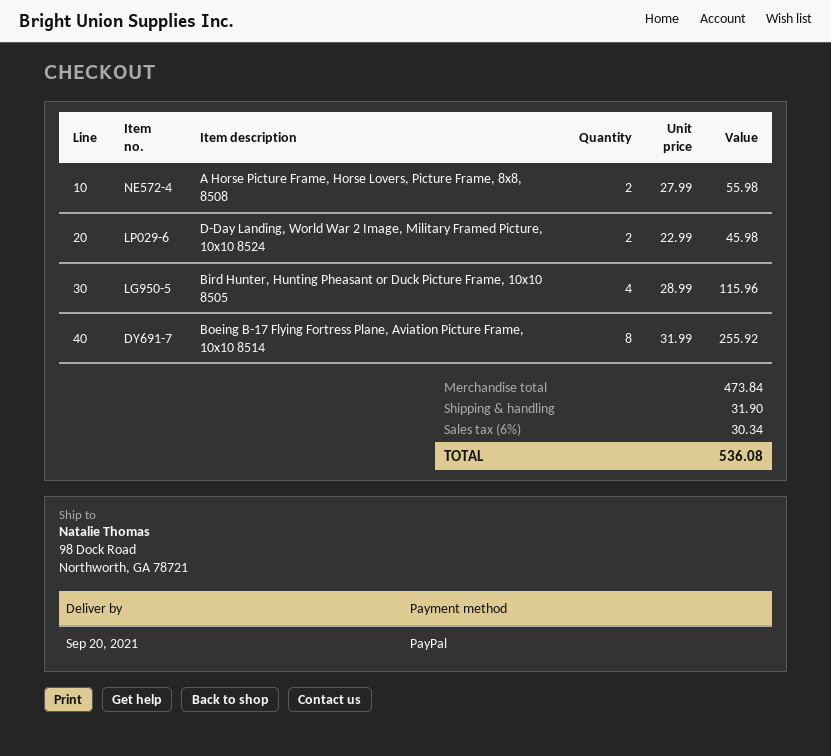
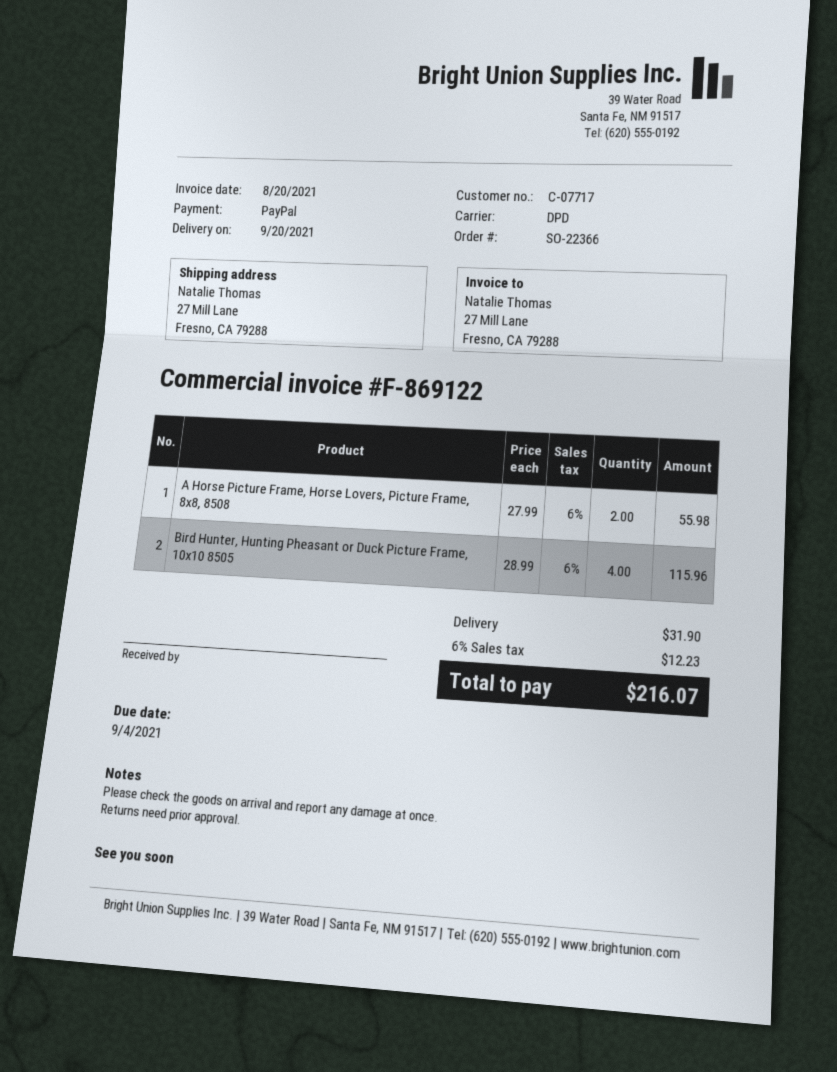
ship to: 98 Dock Road, Northworth, GA 78721 -> 27 Mill Lane, Fresno, CA 79288
D-Day Landing, World War 2 Image, Military Framed Picture, 10x10 8524: 2 x 22.99 = 45.98 -> none
Boeing B-17 Flying Fortress Plane, Aviation Picture Frame, 10x10 8514: 8 x 31.99 = 255.92 -> none
tax: 6% = 30.34 -> 6% = 12.23
total: 536.08 -> 216.07

